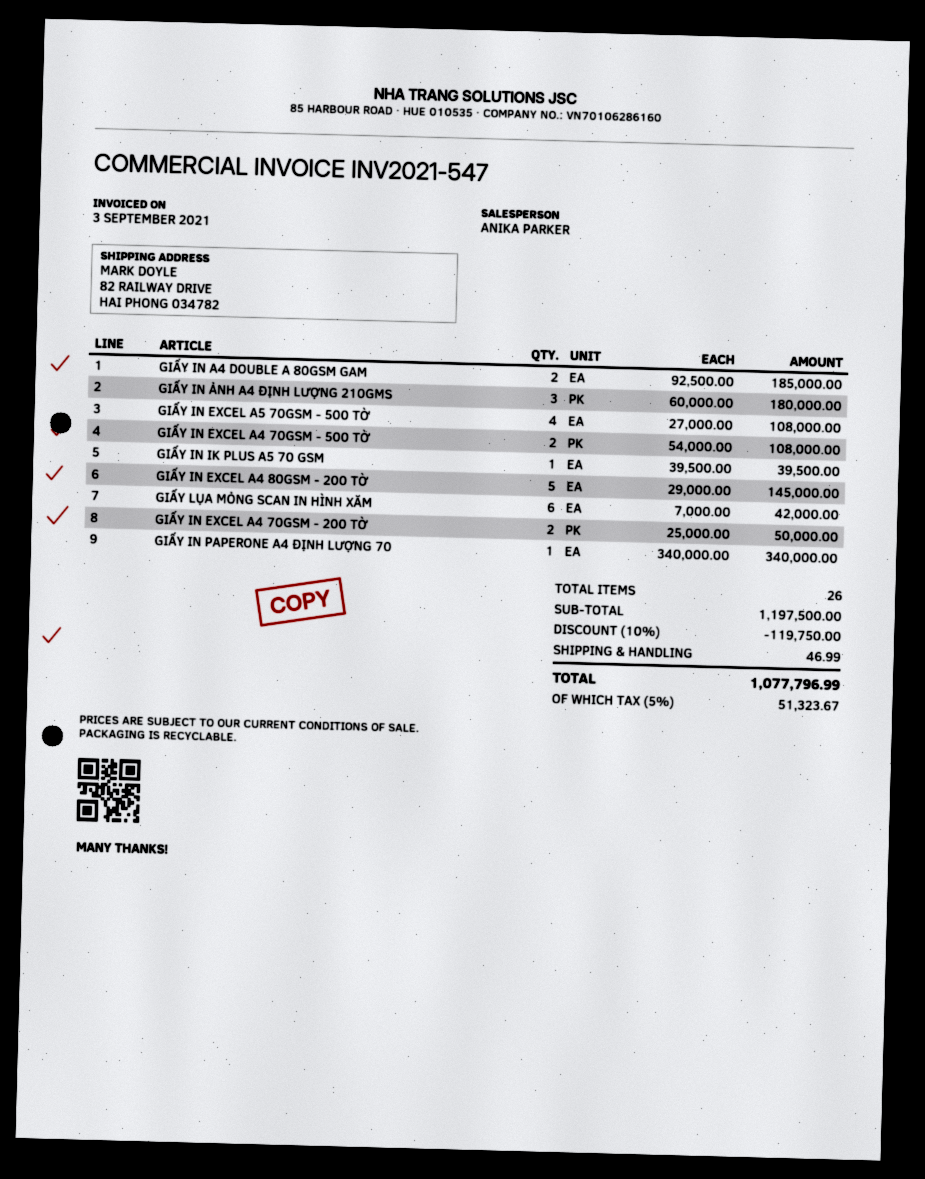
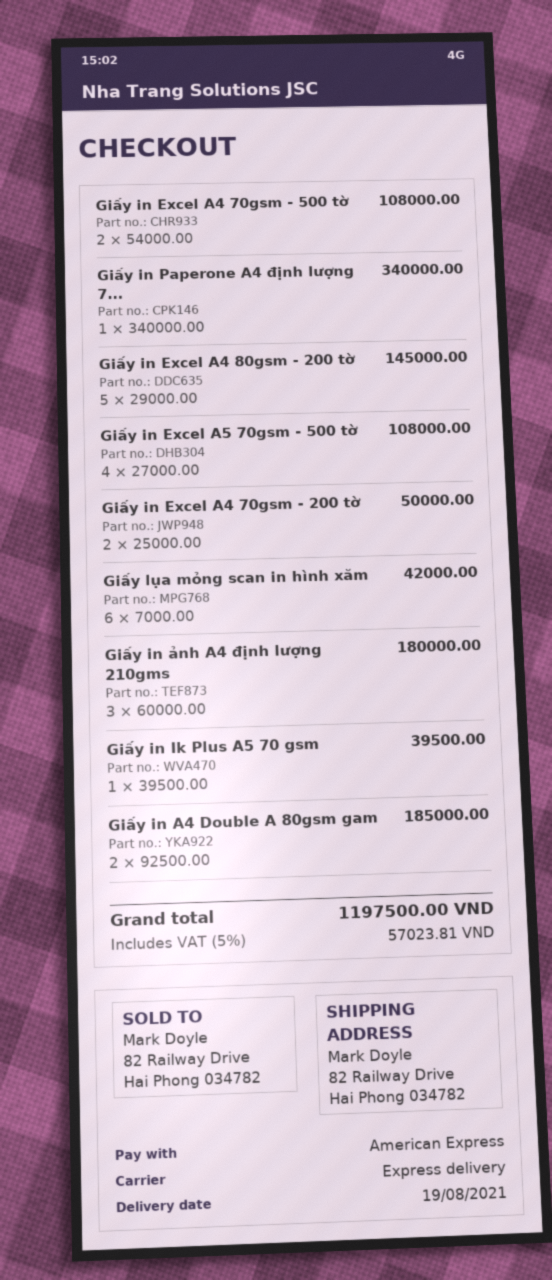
discount: 10% = 119750.00 -> none
shipping: 46.99 -> none
tax: 5% = 51323.67 -> 5% = 57023.81
total: 1077796.99 -> 1197500.00

